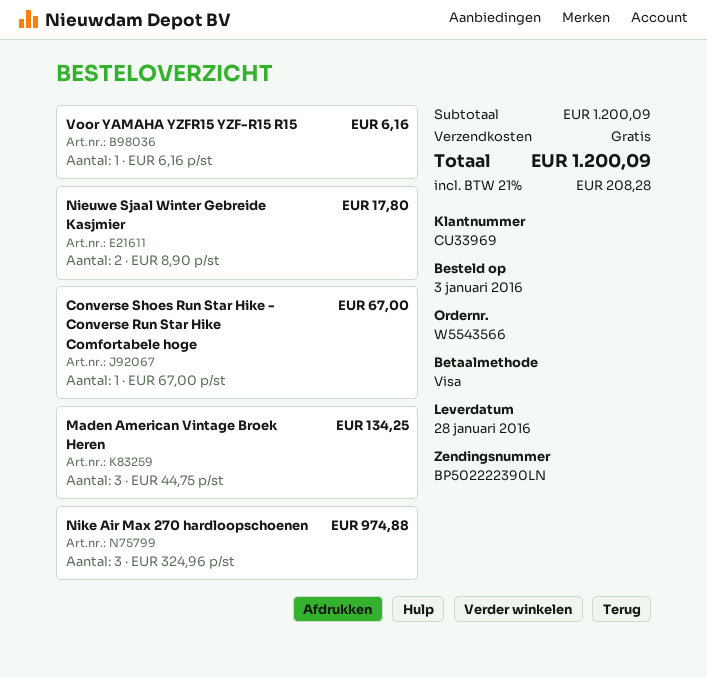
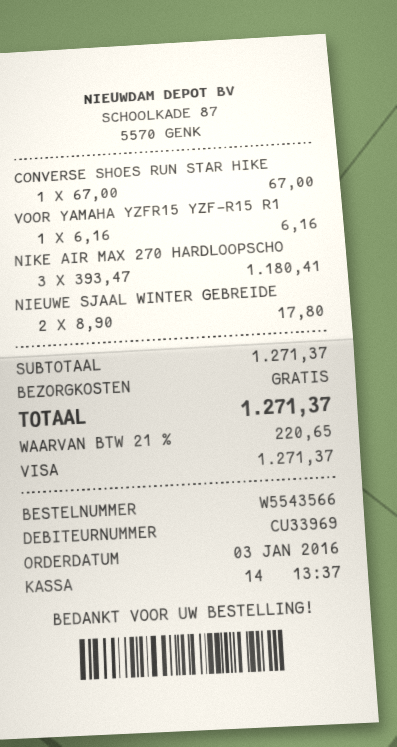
Maden American Vintage Broek Heren: 3 x 44.75 = 134.25 -> none
Nike Air Max 270 hardloopschoenen: 3 x 324.96 = 974.88 -> 3 x 393.47 = 1180.41
subtotal: 1200.09 -> 1271.37
tax: 21% = 208.28 -> 21% = 220.65
total: 1200.09 -> 1271.37

